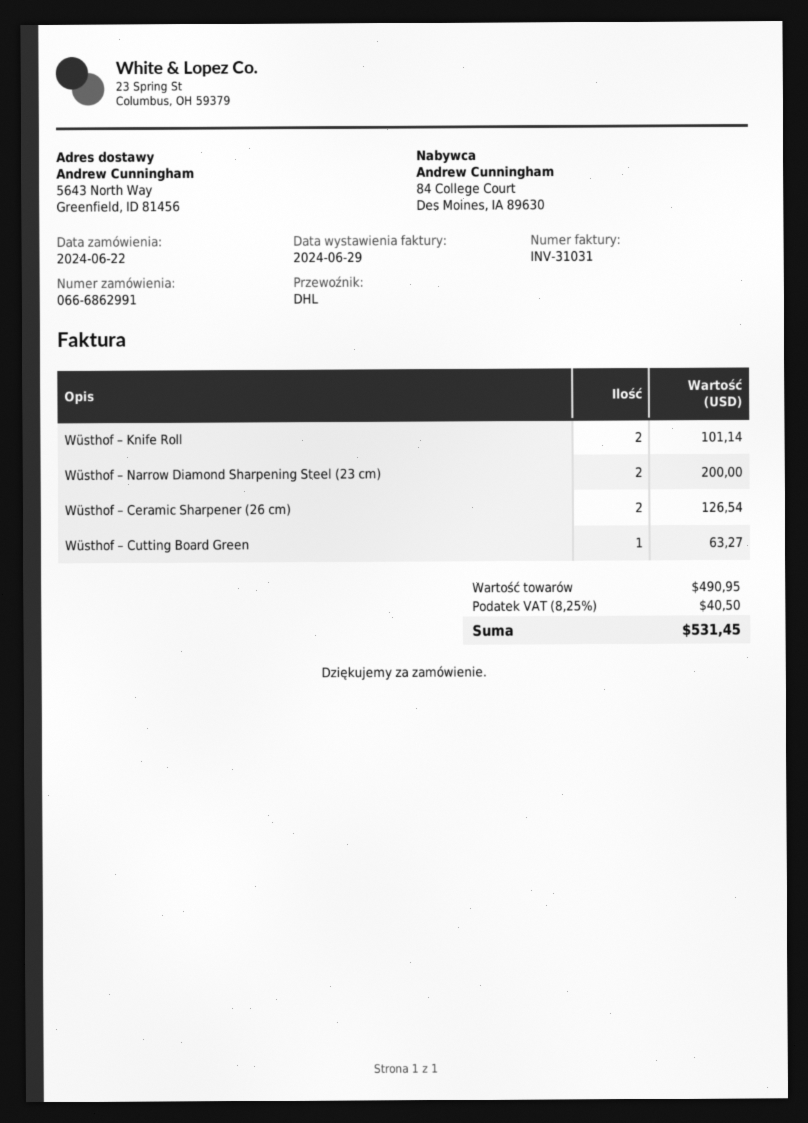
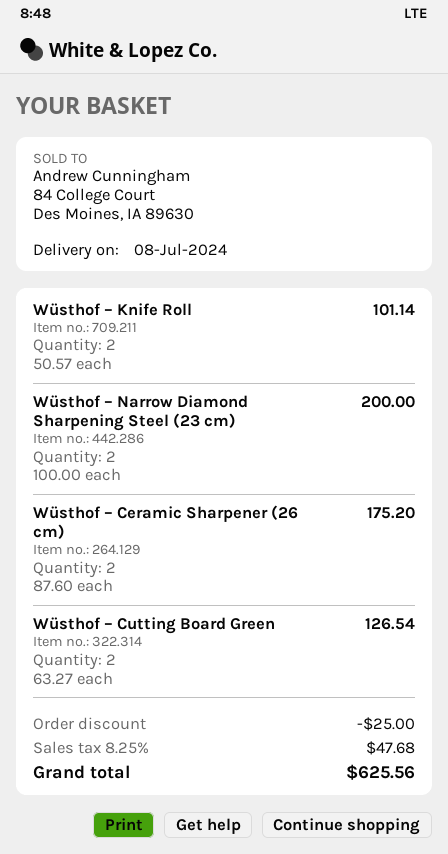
Wüsthof – Ceramic Sharpener (26 cm): 2 for 126.54 -> 2 for 175.20
Wüsthof – Cutting Board Green: 1 for 63.27 -> 2 for 126.54
discount: none -> 25.00
tax: 8.25% = 40.50 -> 8.25% = 47.68
total: 531.45 -> 625.56

